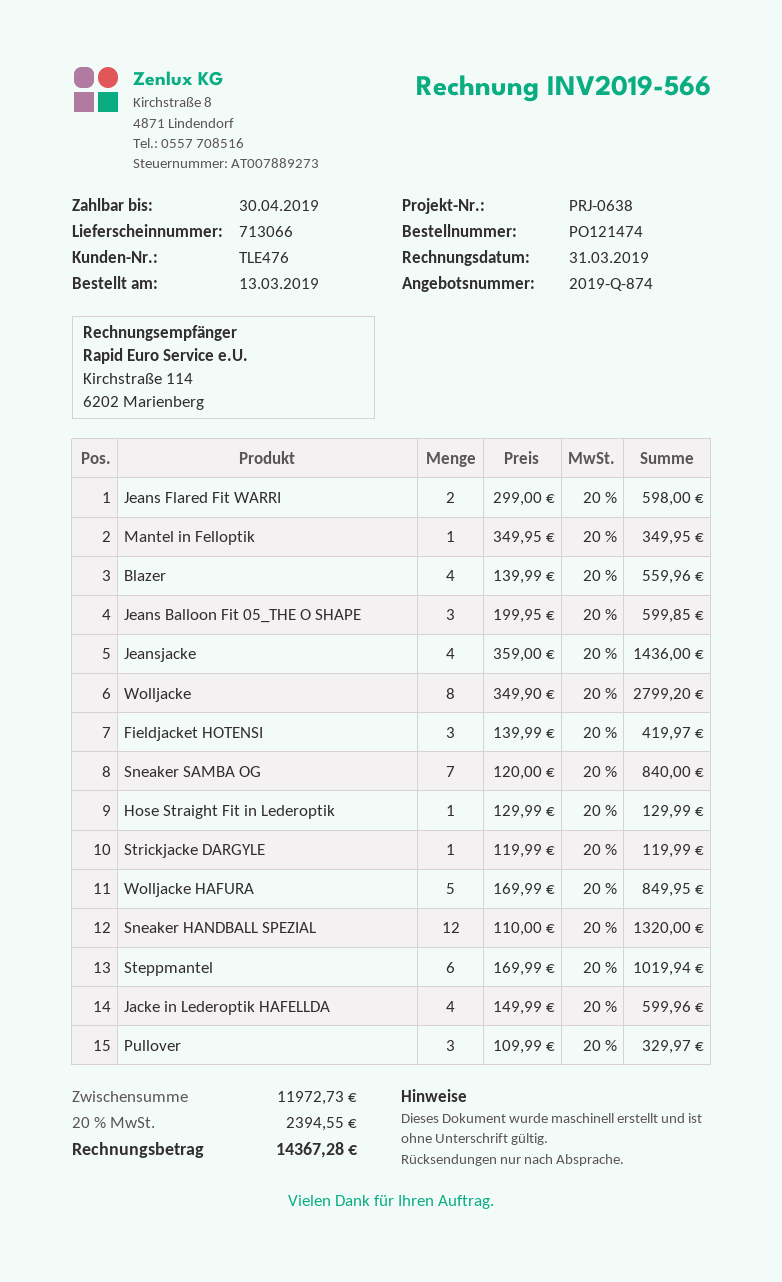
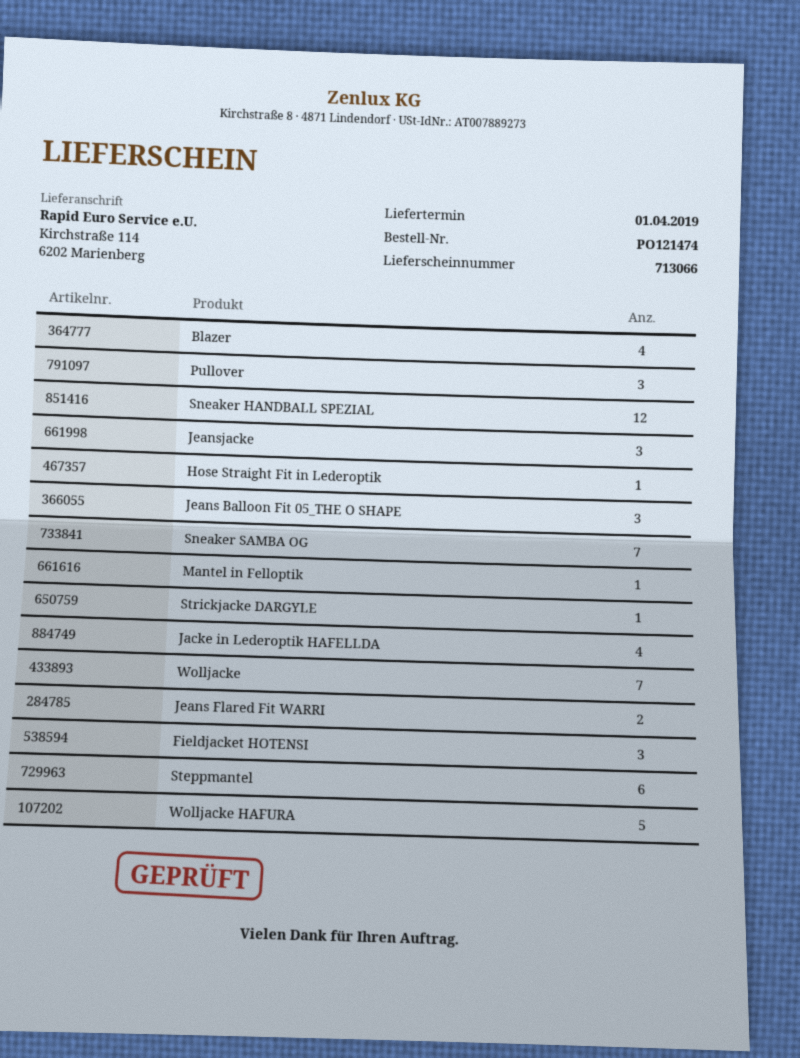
Jeansjacke: 4 -> 3
Wolljacke: 8 -> 7

